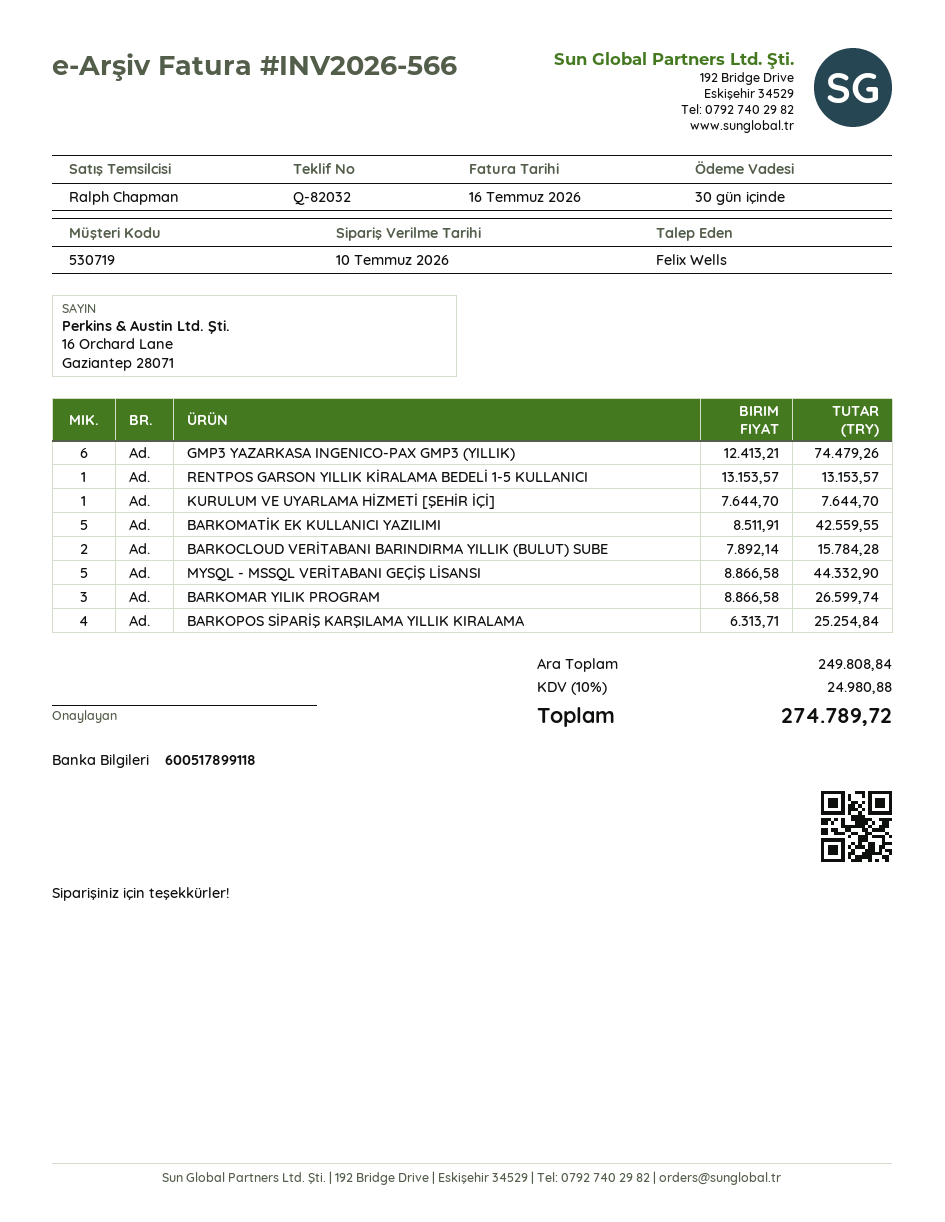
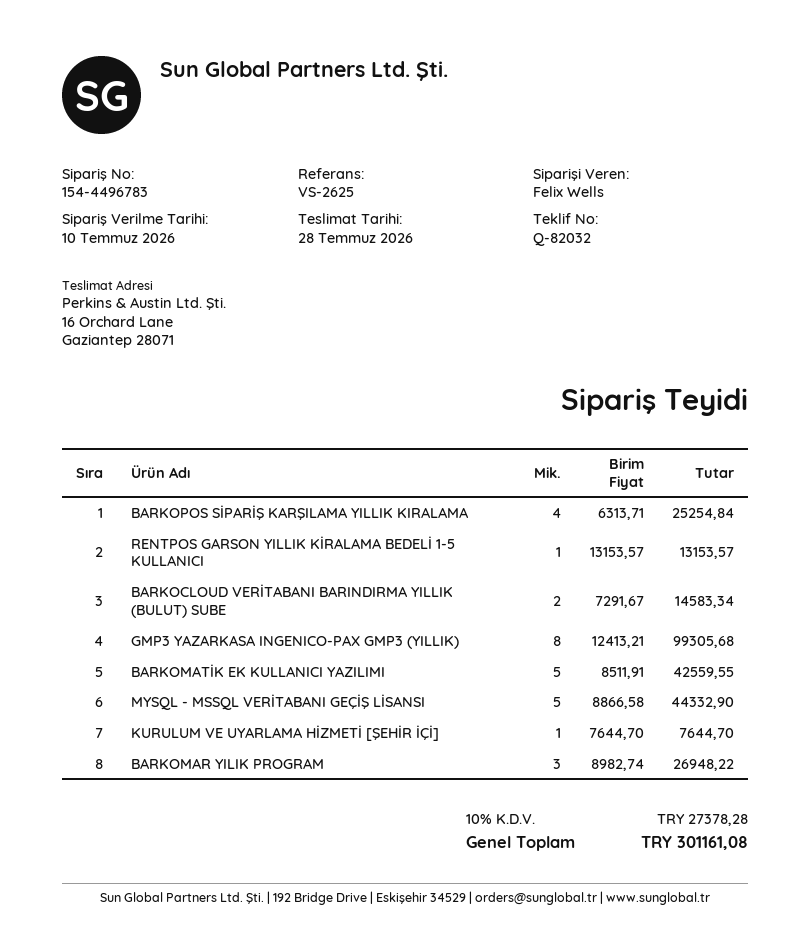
GMP3 YAZARKASA INGENICO-PAX GMP3 (YILLIK): 6 x 12413.21 = 74479.26 -> 8 x 12413.21 = 99305.68
BARKOCLOUD VERİTABANI BARINDIRMA YILLIK (BULUT) SUBE: 2 x 7892.14 = 15784.28 -> 2 x 7291.67 = 14583.34
BARKOMAR YILIK PROGRAM: 3 x 8866.58 = 26599.74 -> 3 x 8982.74 = 26948.22
tax: 10% = 24980.88 -> 10% = 27378.28
total: 274789.72 -> 301161.08

